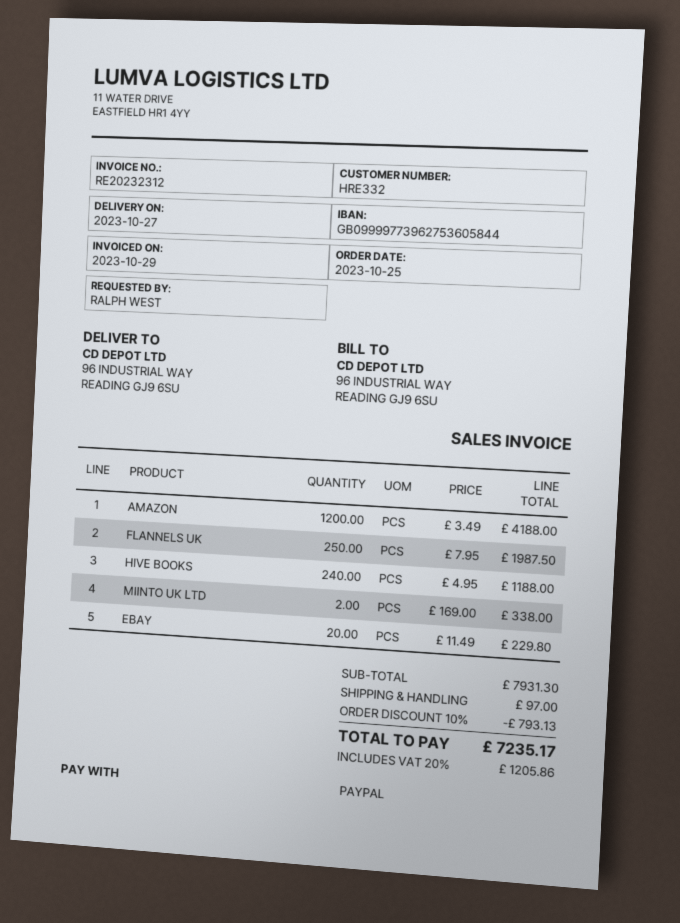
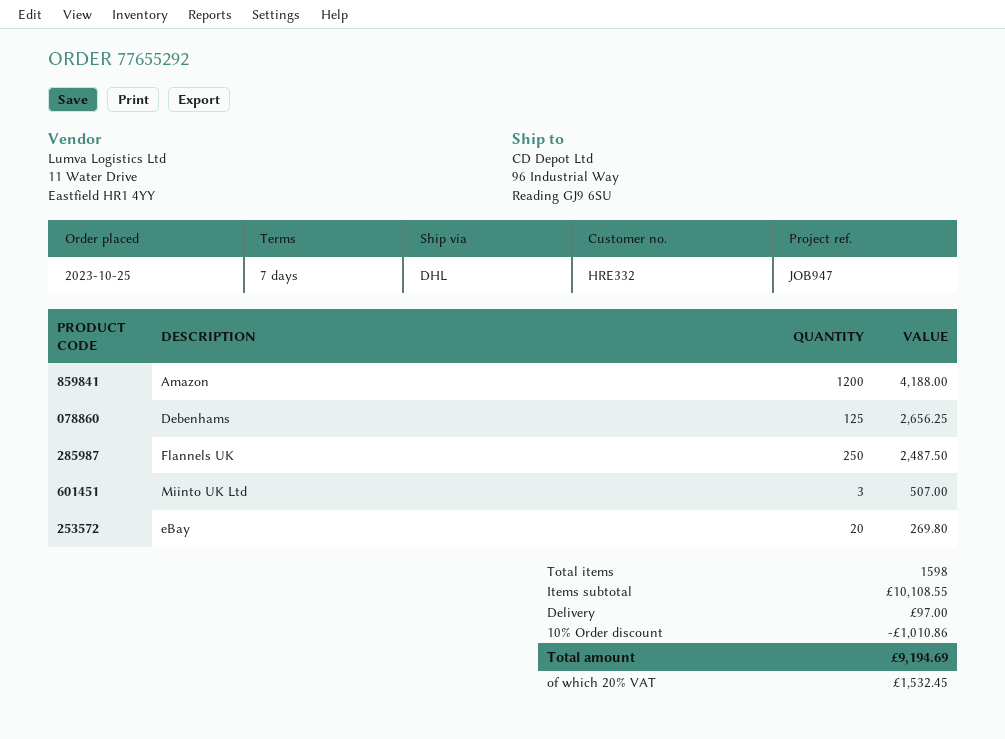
FLANNELS UK: 250 for 1987.50 -> 250 for 2487.50
HIVE BOOKS: 240 for 1188.00 -> none
MIINTO UK LTD: 2 for 338.00 -> 3 for 507.00
EBAY: 20 for 229.80 -> 20 for 269.80
Debenhams: none -> 125 for 2656.25
subtotal: 7931.30 -> 10108.55
discount: 10% = 793.13 -> 10% = 1010.86
tax: 20% = 1205.86 -> 20% = 1532.45
total: 7235.17 -> 9194.69

